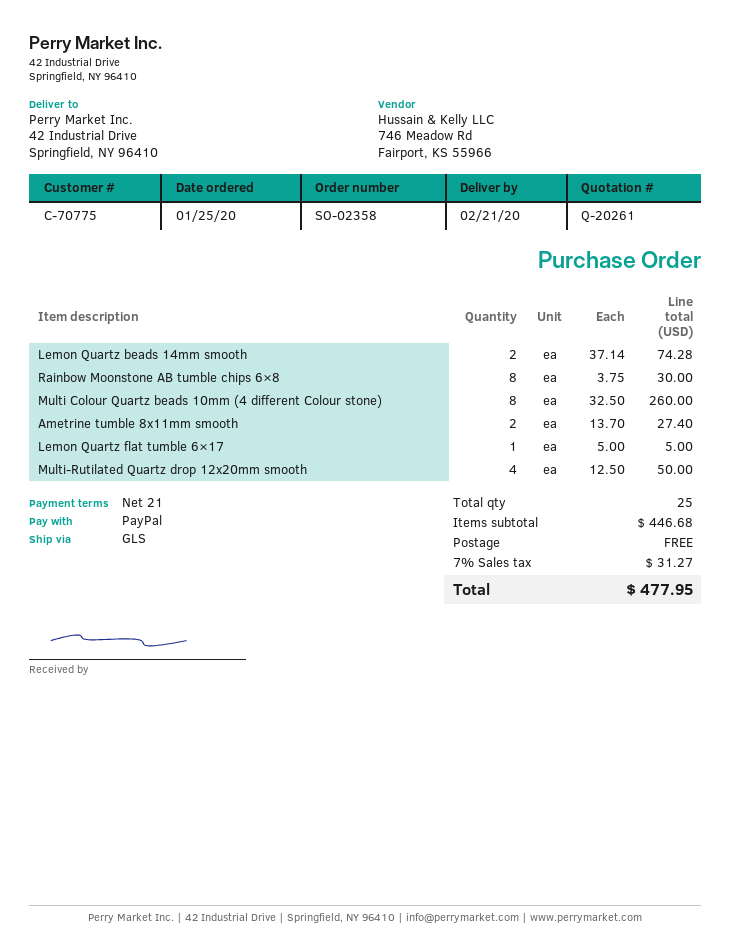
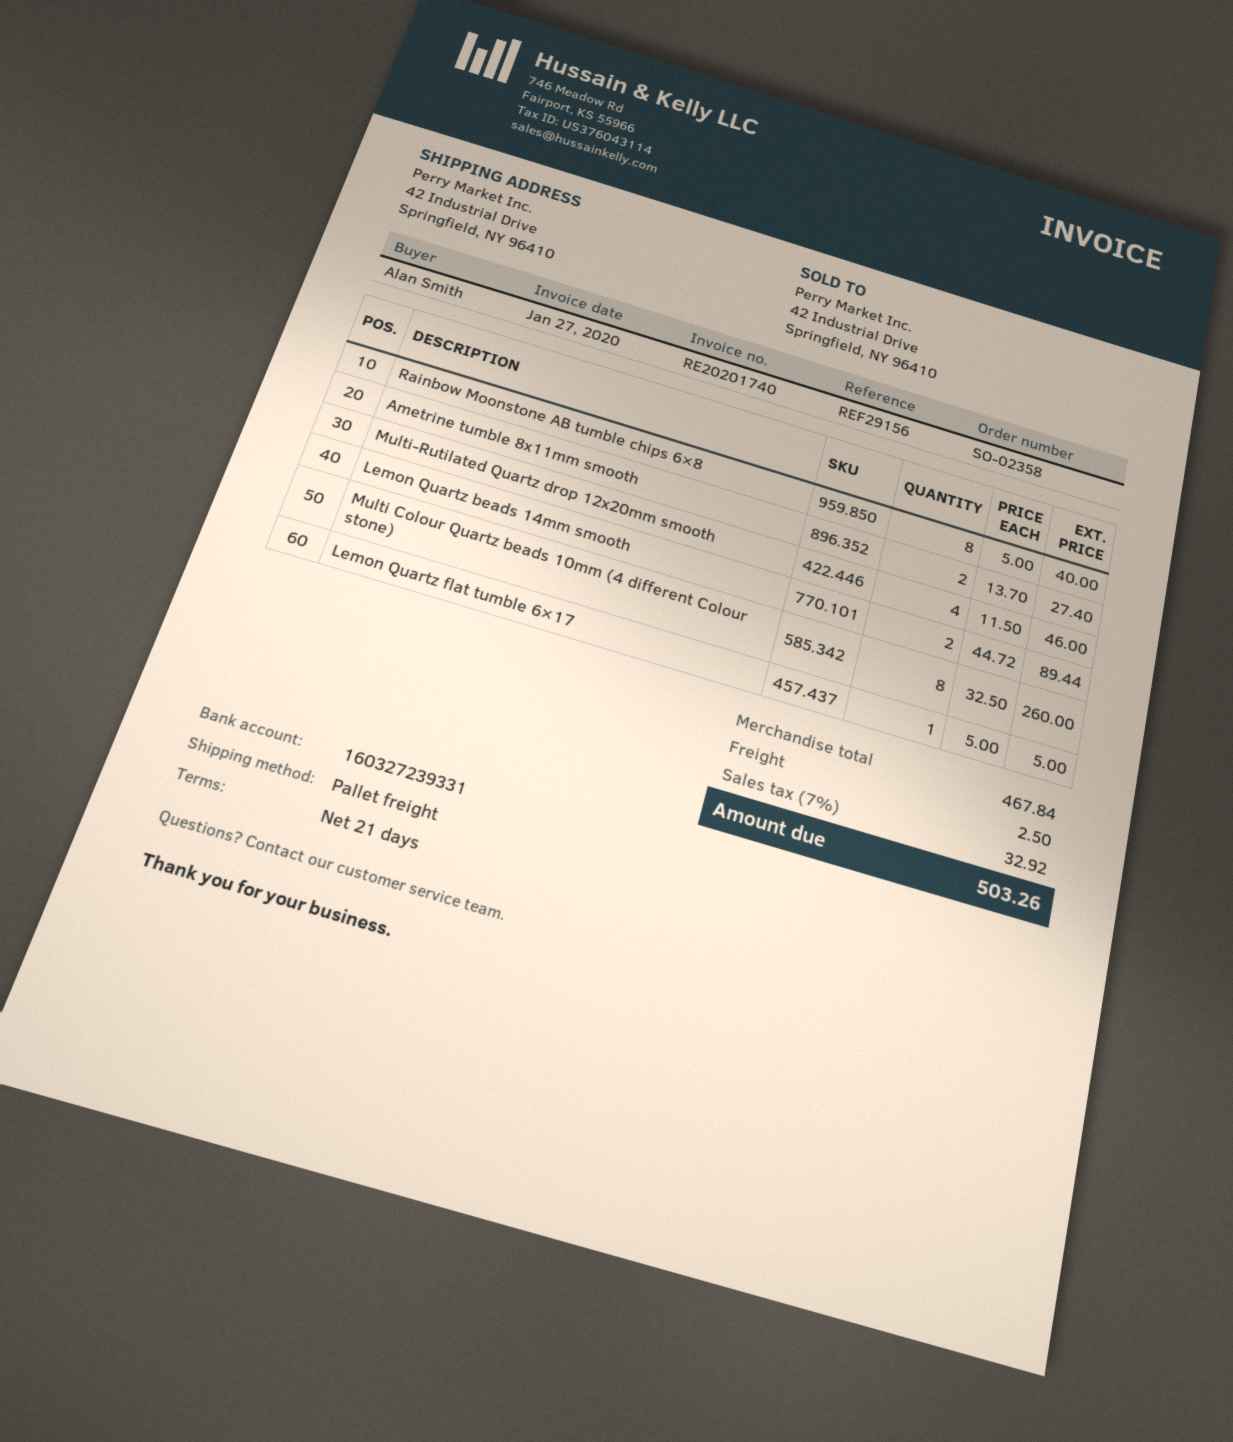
shipping method: GLS -> pallet freight
Lemon Quartz beads 14mm smooth: 2 x 37.14 = 74.28 -> 2 x 44.72 = 89.44
Rainbow Moonstone AB tumble chips 6×8: 8 x 3.75 = 30.00 -> 8 x 5.00 = 40.00
Multi-Rutilated Quartz drop 12x20mm smooth: 4 x 12.50 = 50.00 -> 4 x 11.50 = 46.00
subtotal: 446.68 -> 467.84
shipping: 0.00 -> 2.50
tax: 7% = 31.27 -> 7% = 32.92
total: 477.95 -> 503.26

